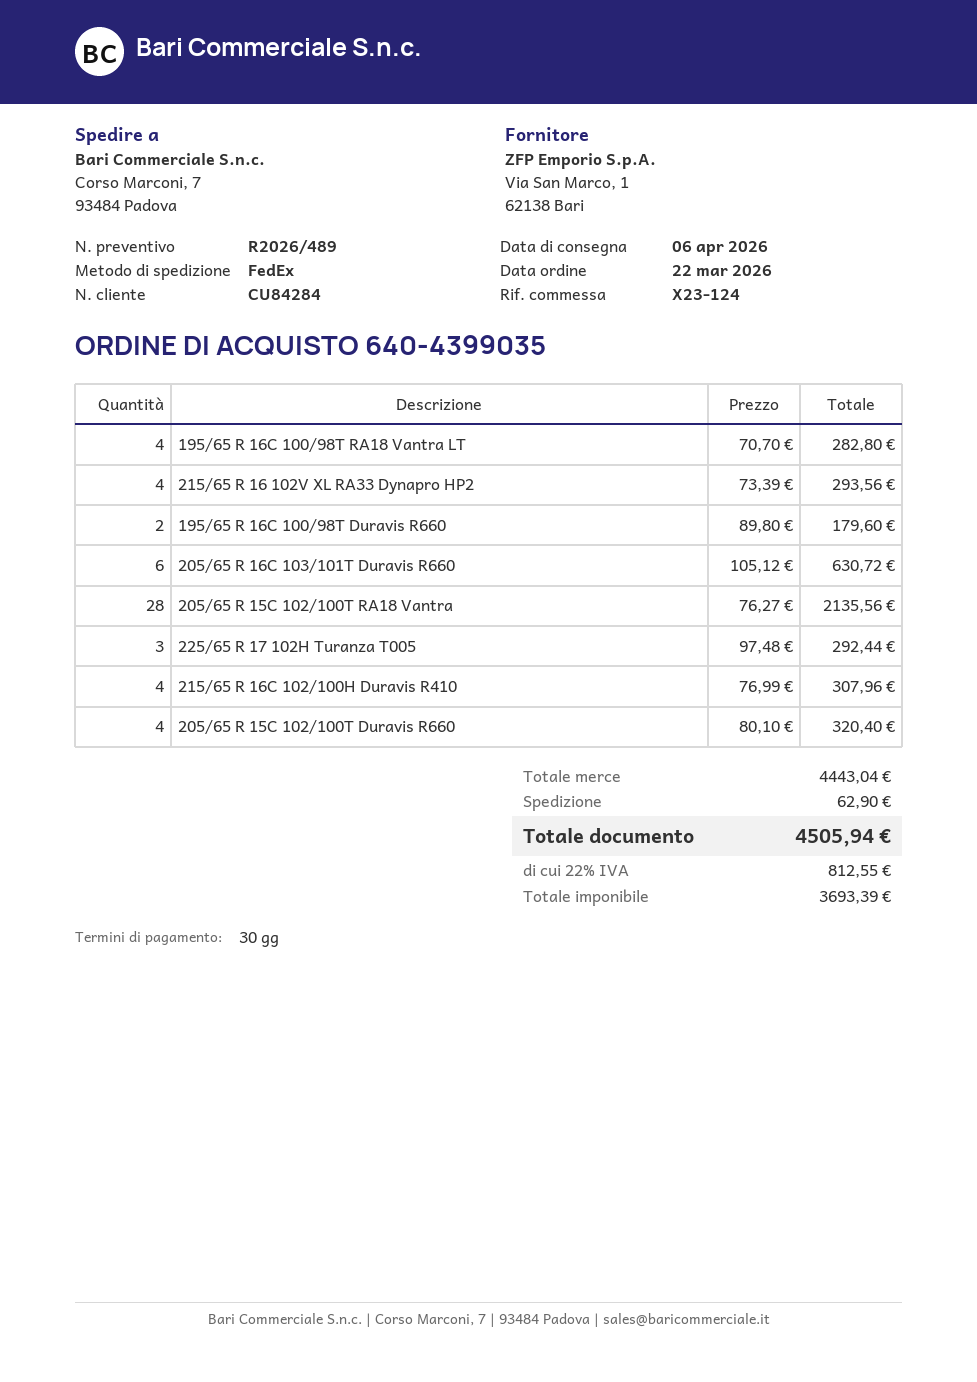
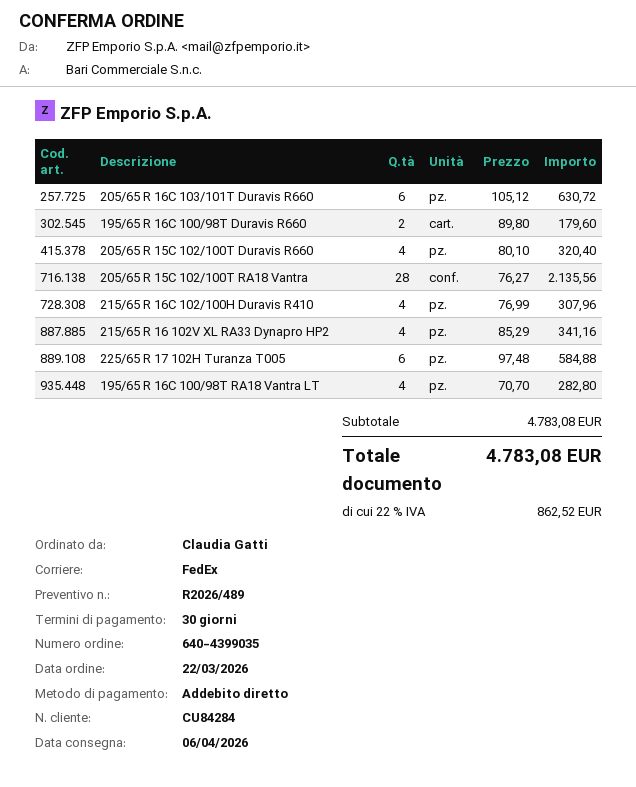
215/65 R 16 102V XL RA33 Dynapro HP2: 4 x 73.39 = 293.56 -> 4 x 85.29 = 341.16
225/65 R 17 102H Turanza T005: 3 x 97.48 = 292.44 -> 6 x 97.48 = 584.88
subtotal: 4443.04 -> 4783.08
shipping: 62.90 -> none
tax: 22% = 812.55 -> 22% = 862.52
total: 4505.94 -> 4783.08

